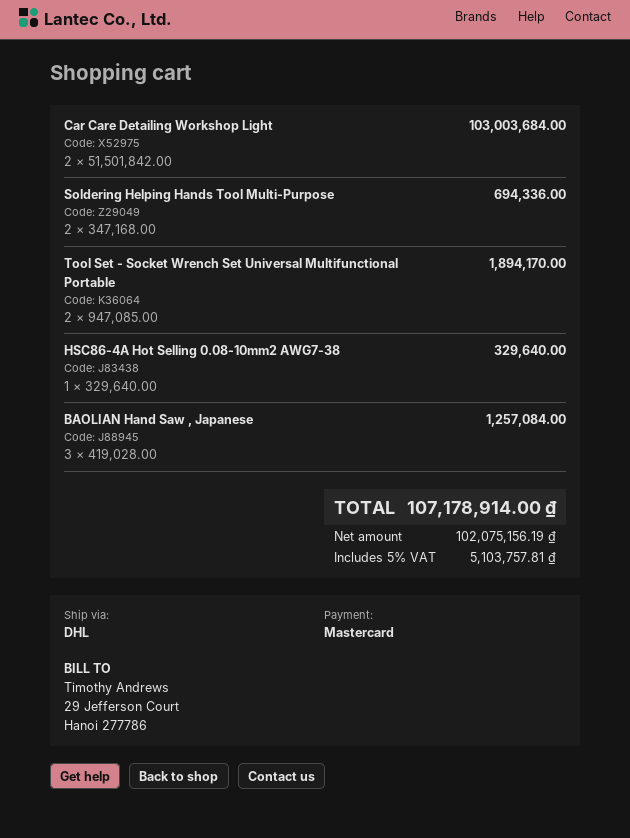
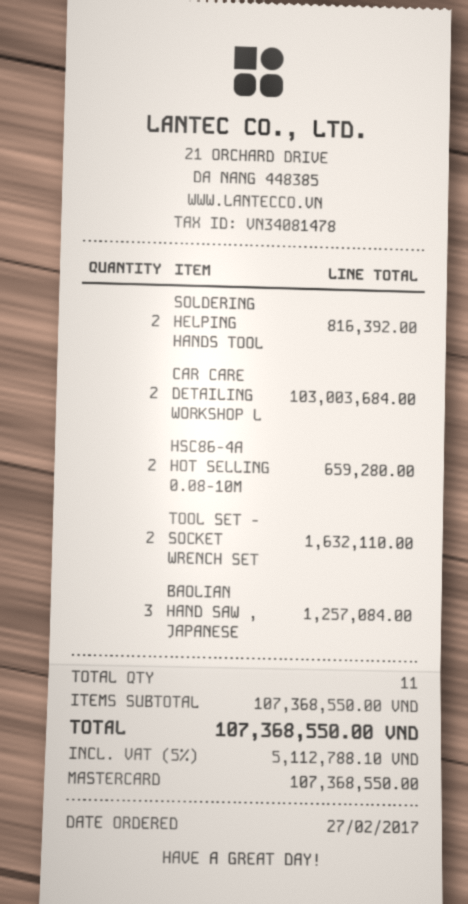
Soldering Helping Hands Tool Multi-Purpose: 2 for 694336.00 -> 2 for 816392.00
Tool Set - Socket Wrench Set Universal Multifunctional Portable: 2 for 1894170.00 -> 2 for 1632110.00
HSC86-4A Hot Selling 0.08-10mm2 AWG7-38: 1 for 329640.00 -> 2 for 659280.00
tax: 5% = 5103757.81 -> 5% = 5112788.10
total: 107178914.00 -> 107368550.00

